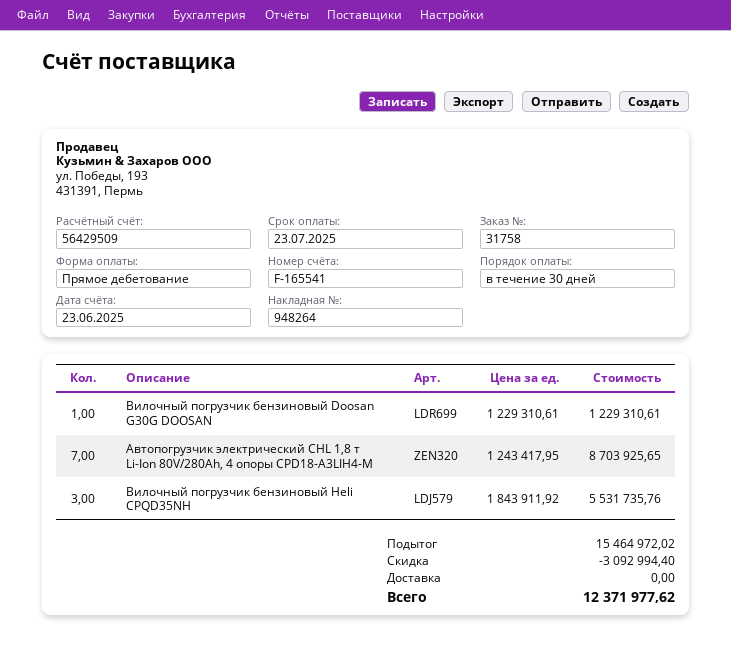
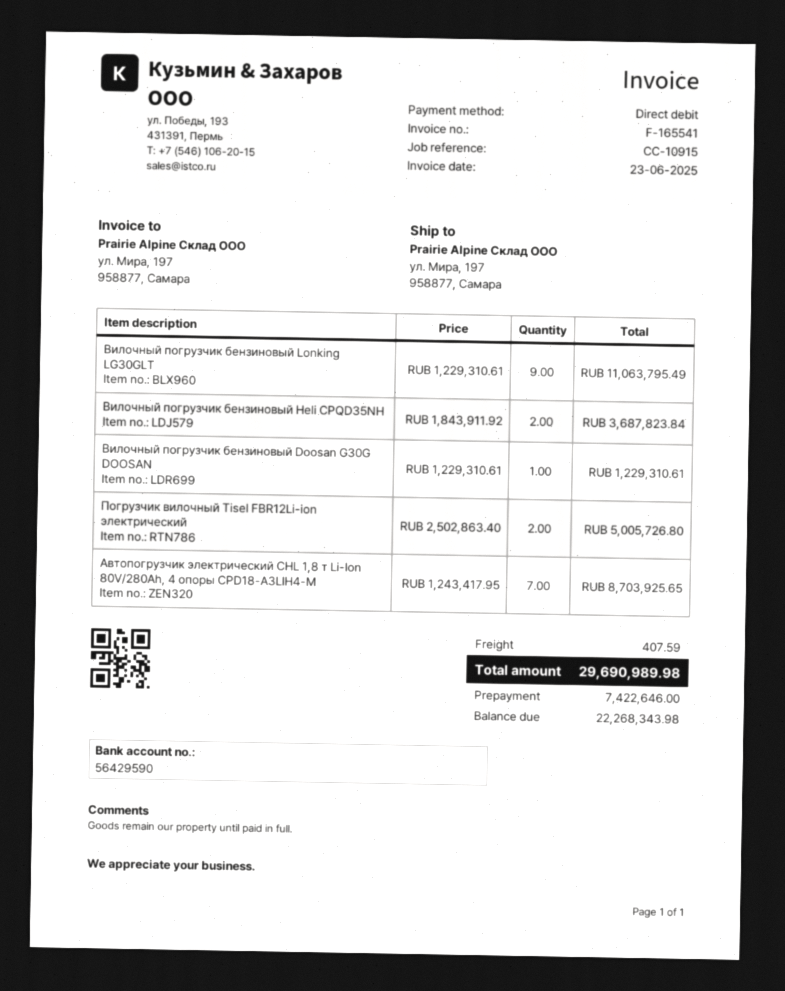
bank account: 56429509 -> 56429590
Вилочный погрузчик бензиновый Heli CPQD35NH: 3 x 1843911.92 = 5531735.76 -> 2 x 1843911.92 = 3687823.84
Вилочный погрузчик бензиновый Lonking LG30GLT: none -> 9 x 1229310.61 = 11063795.49
Погрузчик вилочный Tisel FBR12Li-ion электрический: none -> 2 x 2502863.40 = 5005726.80
discount: 3092994.40 -> none
shipping: 0.00 -> 407.59
total: 12371977.62 -> 29690989.98

